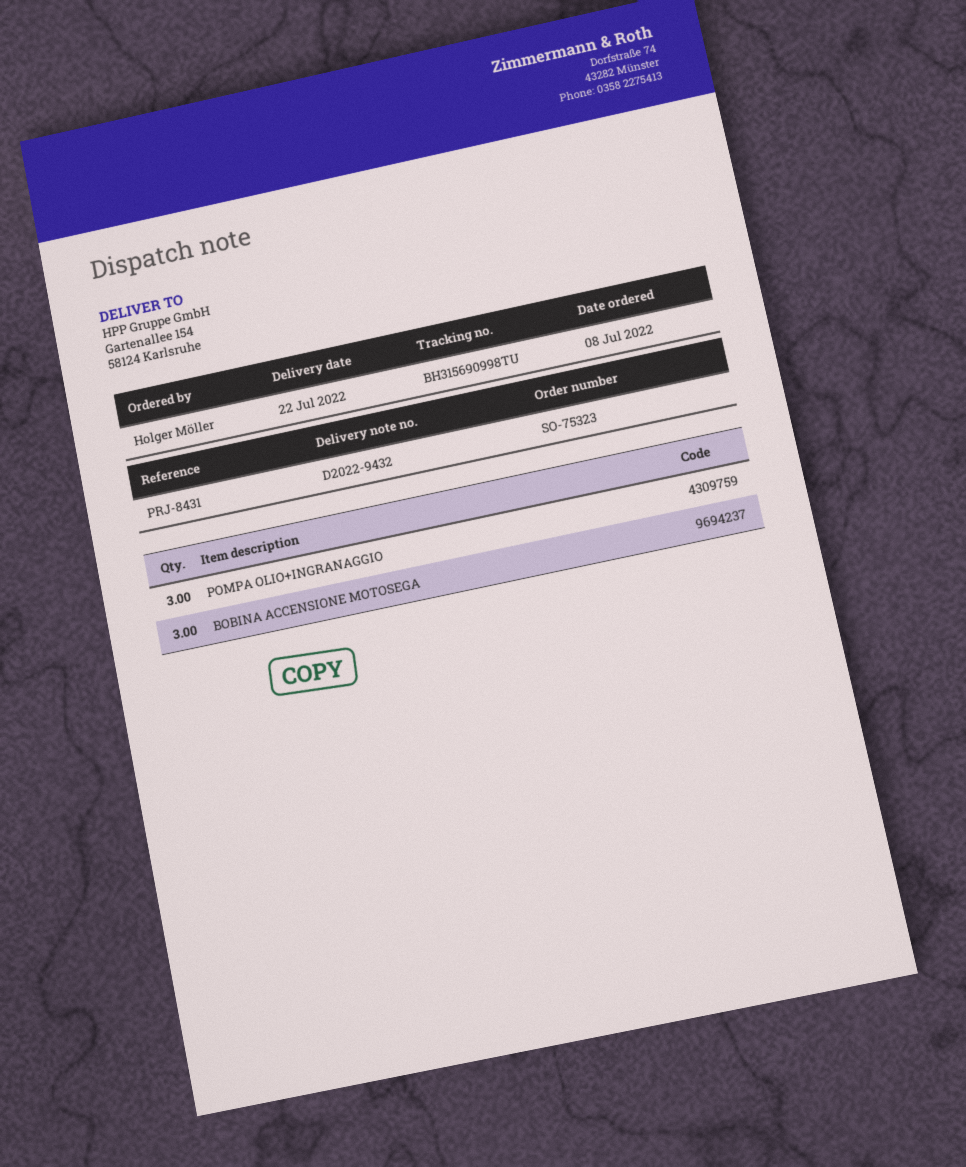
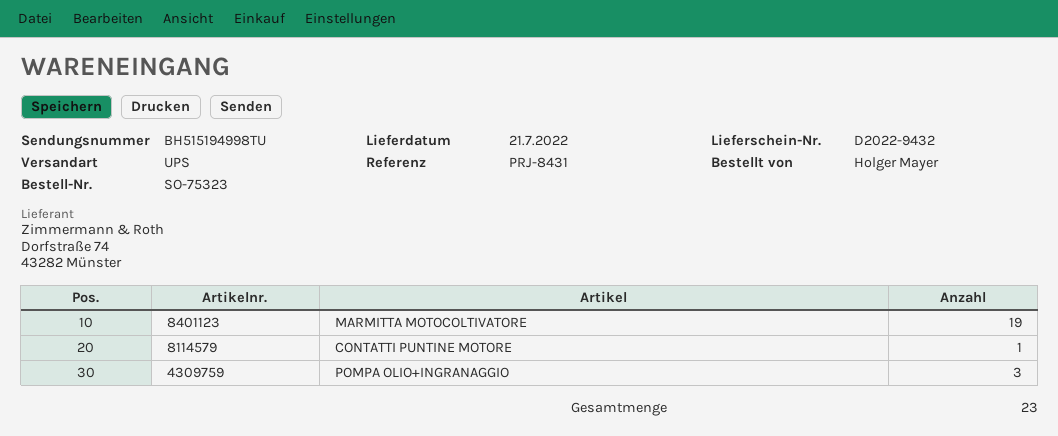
delivery date: 2022-07-22 -> 2022-07-21
ordered by: Holger Möller -> Holger Mayer
tracking number: BH315690998TU -> BH515194998TU
BOBINA ACCENSIONE MOTOSEGA: 3 -> none
MARMITTA MOTOCOLTIVATORE: none -> 19
CONTATTI PUNTINE MOTORE: none -> 1

